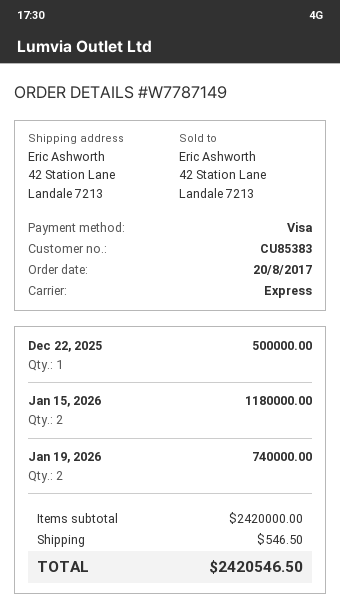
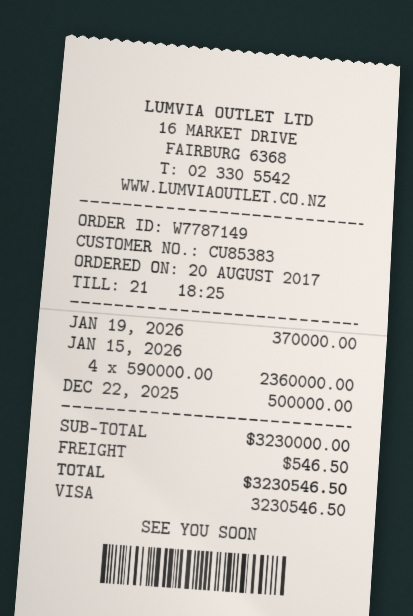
Jan 15, 2026: 2 for 1180000.00 -> 4 for 2360000.00
Jan 19, 2026: 2 for 740000.00 -> 1 for 370000.00
subtotal: 2420000.00 -> 3230000.00
total: 2420546.50 -> 3230546.50

